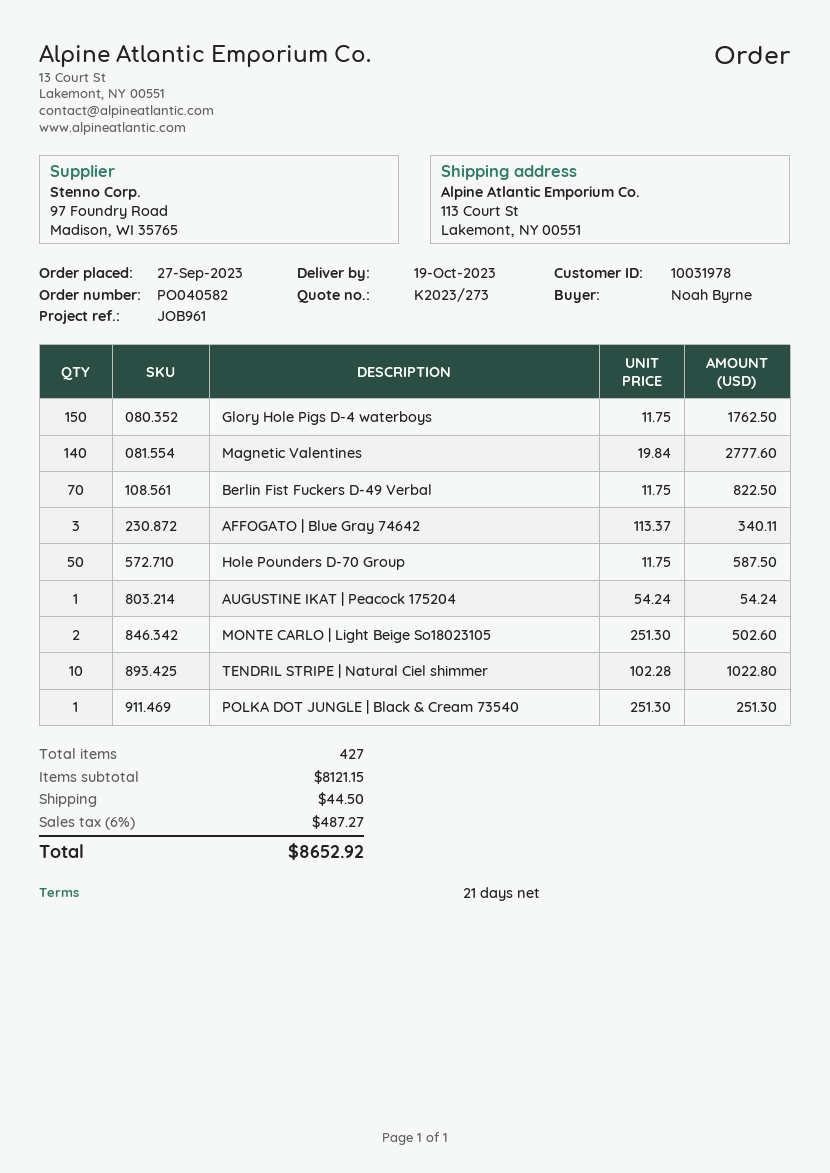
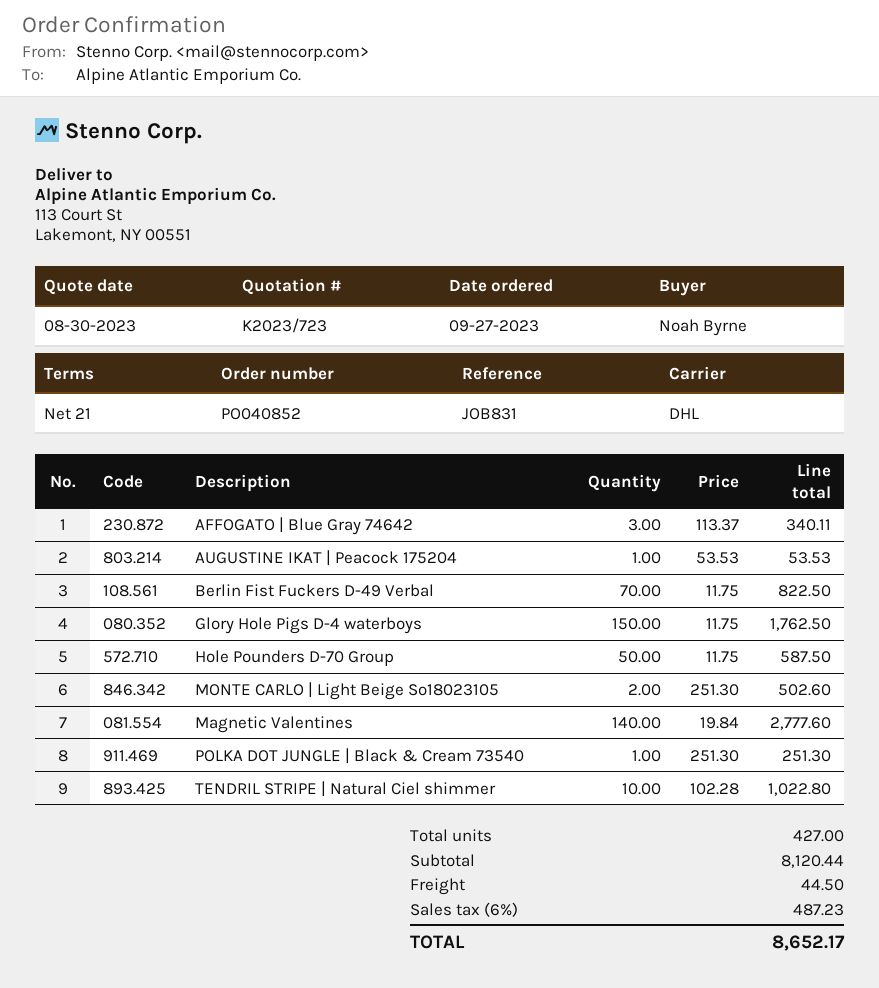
quote number: K2023/273 -> K2023/723
order number: PO040582 -> PO040852
reference: JOB961 -> JOB831
AUGUSTINE IKAT | Peacock 175204: 1 x 54.24 = 54.24 -> 1 x 53.53 = 53.53
subtotal: 8121.15 -> 8120.44
tax: 6% = 487.27 -> 6% = 487.23
total: 8652.92 -> 8652.17

